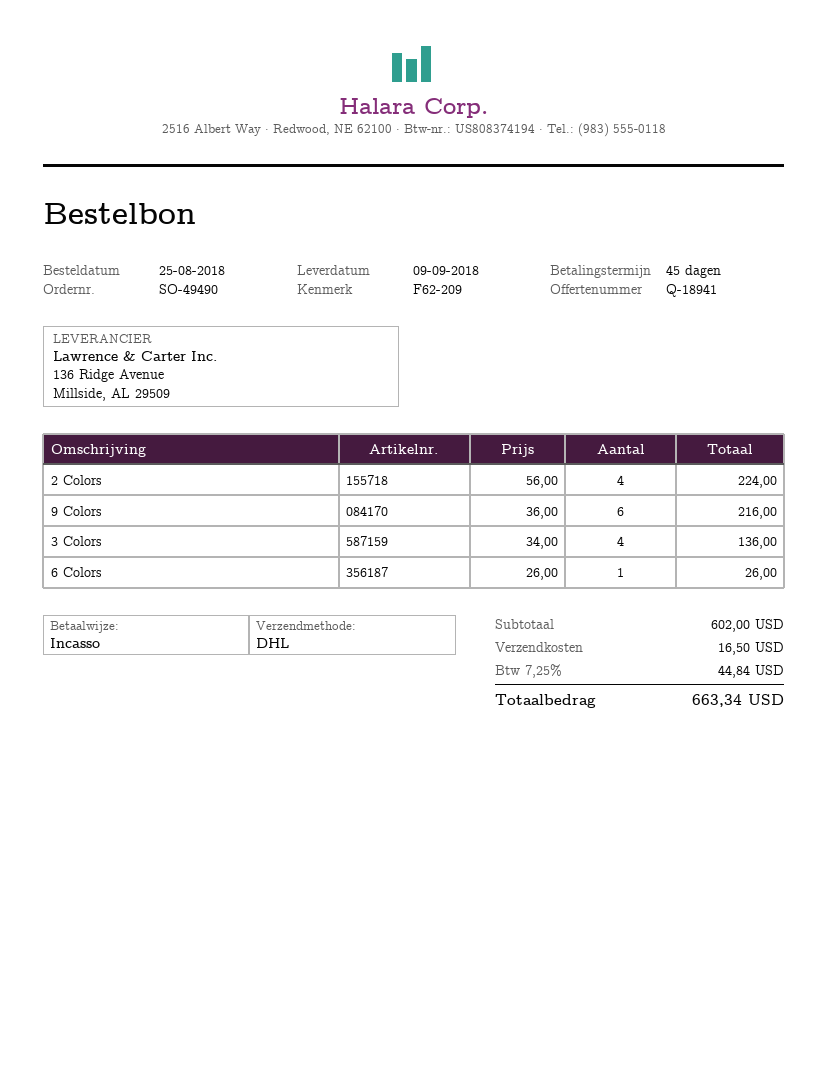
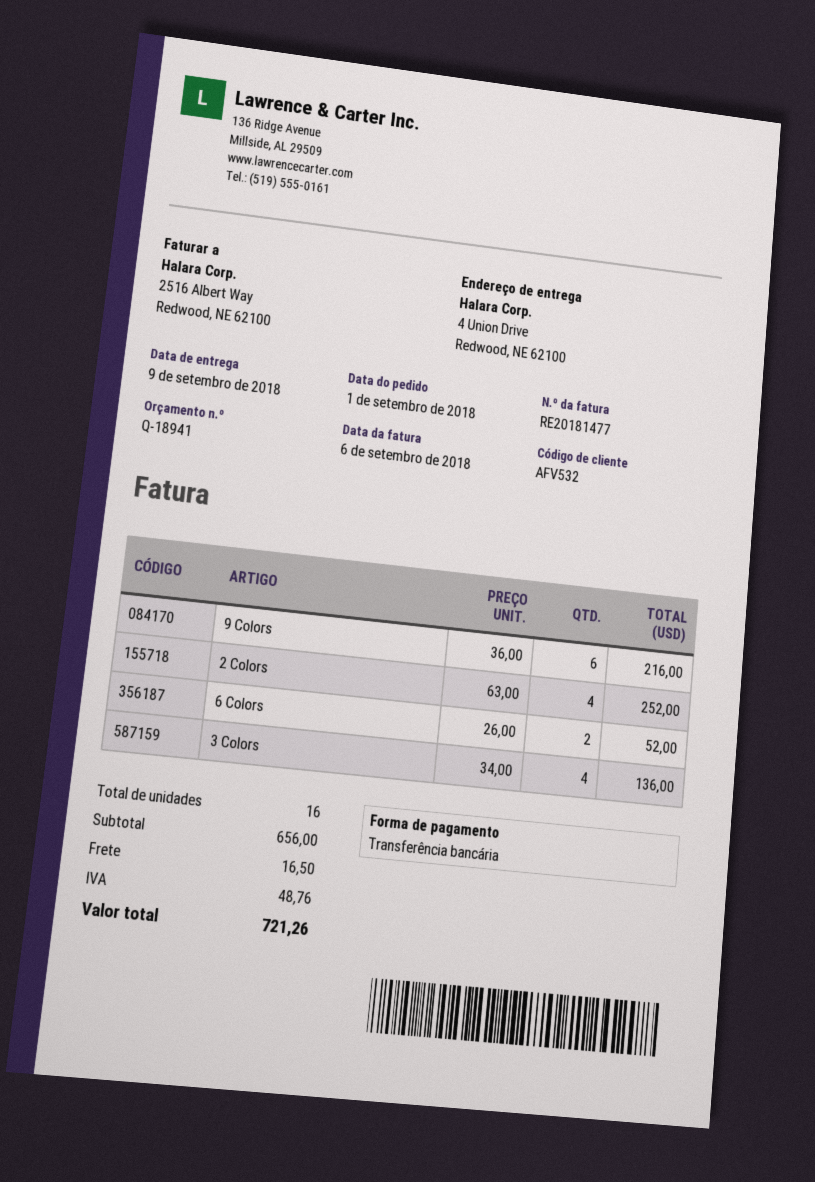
order date: 2018-08-25 -> 2018-09-01
payment method: direct debit -> bank transfer
2 Colors: 4 x 56.00 = 224.00 -> 4 x 63.00 = 252.00
6 Colors: 1 x 26.00 = 26.00 -> 2 x 26.00 = 52.00
subtotal: 602.00 -> 656.00
tax: 44.84 -> 48.76
total: 663.34 -> 721.26

